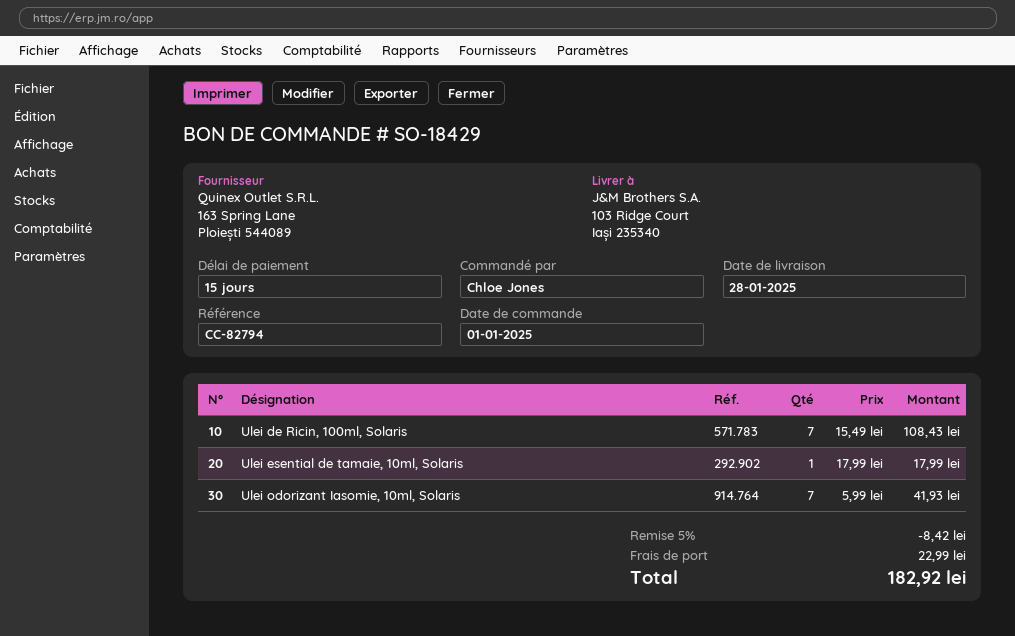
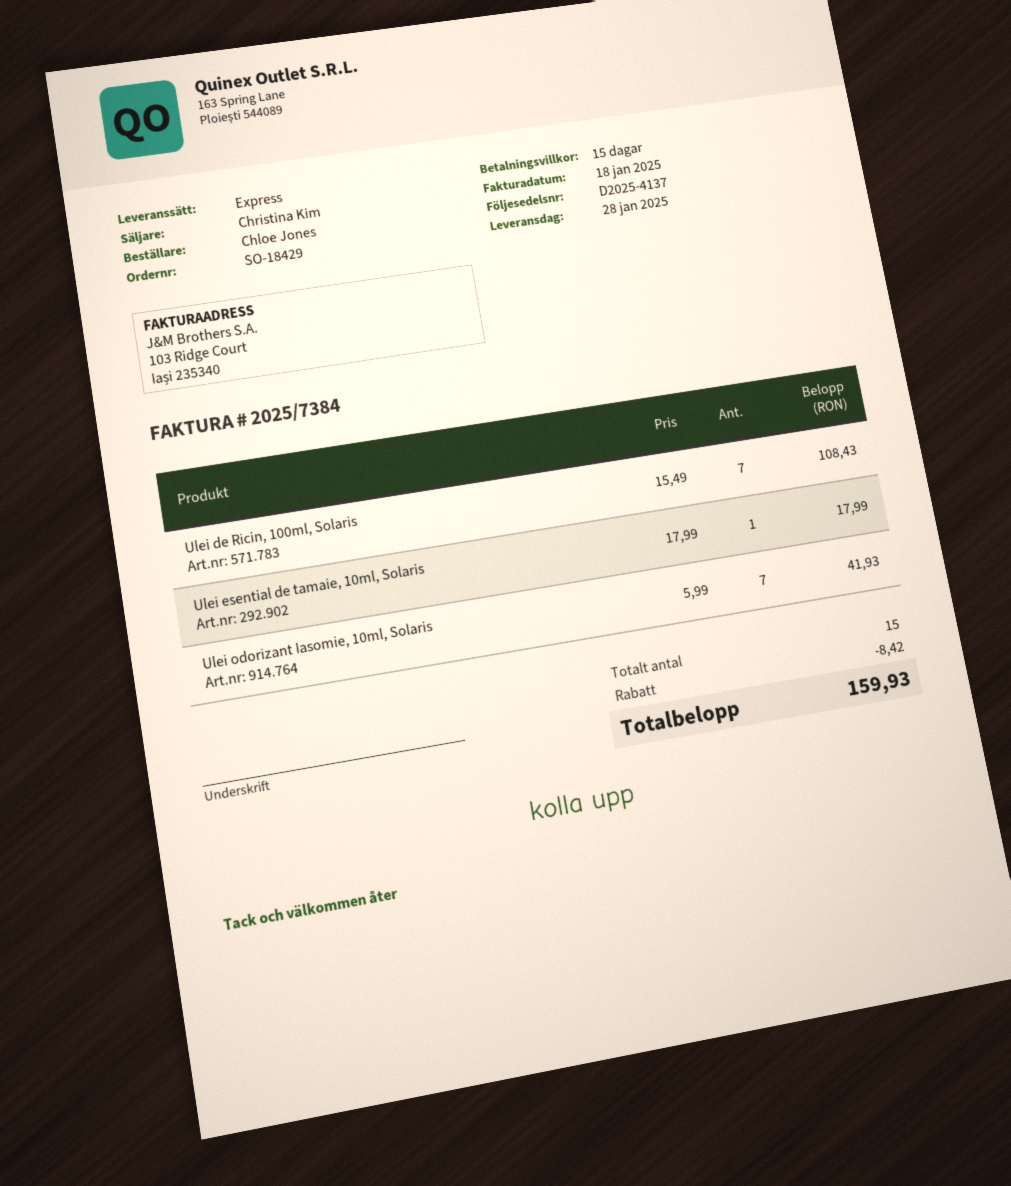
shipping: 22.99 -> none
total: 182.92 -> 159.93

